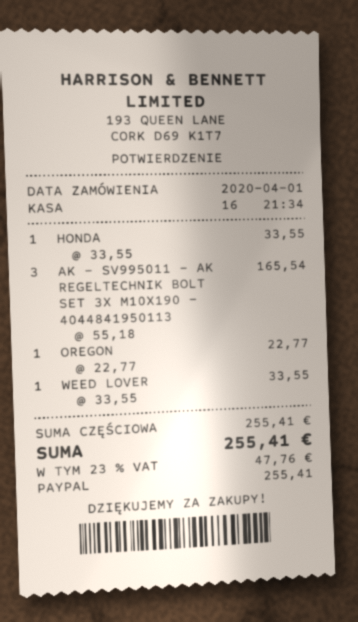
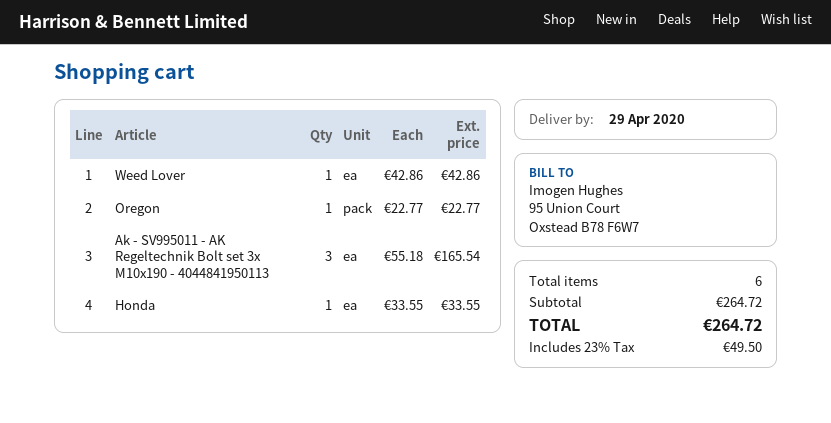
WEED LOVER: 1 x 33.55 = 33.55 -> 1 x 42.86 = 42.86
subtotal: 255.41 -> 264.72
tax: 23% = 47.76 -> 23% = 49.50
total: 255.41 -> 264.72

